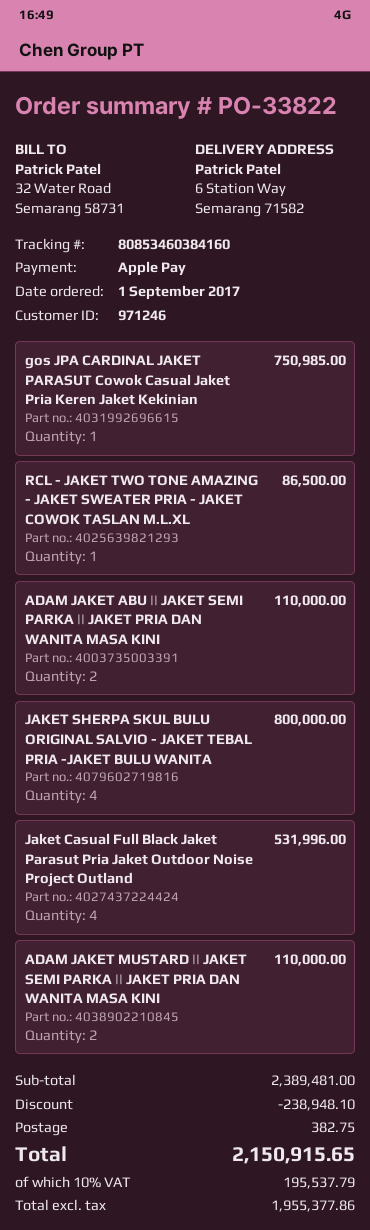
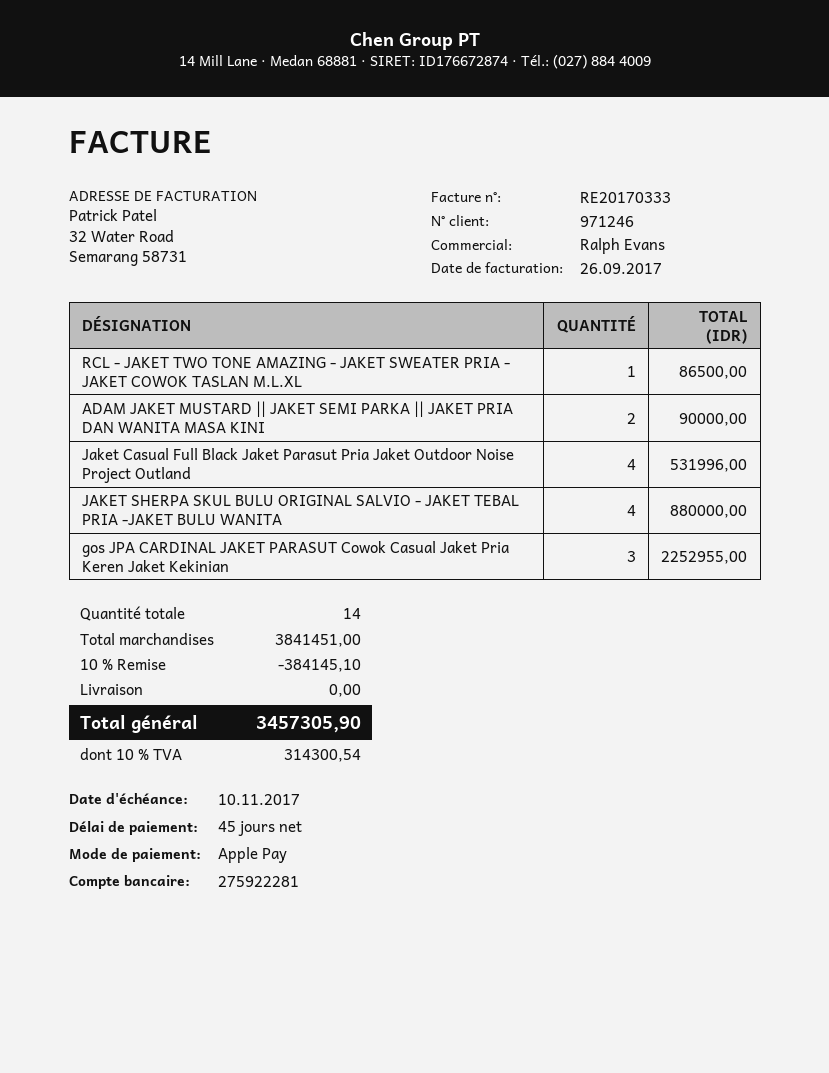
gos JPA CARDINAL JAKET PARASUT Cowok Casual Jaket Pria Keren Jaket Kekinian: 1 for 750985.00 -> 3 for 2252955.00
ADAM JAKET ABU || JAKET SEMI PARKA || JAKET PRIA DAN WANITA MASA KINI: 2 for 110000.00 -> none
JAKET SHERPA SKUL BULU ORIGINAL SALVIO - JAKET TEBAL PRIA -JAKET BULU WANITA: 4 for 800000.00 -> 4 for 880000.00
ADAM JAKET MUSTARD || JAKET SEMI PARKA || JAKET PRIA DAN WANITA MASA KINI: 2 for 110000.00 -> 2 for 90000.00
subtotal: 2389481.00 -> 3841451.00
discount: 238948.10 -> 384145.10
shipping: 382.75 -> 0.00
tax: 10% = 195537.79 -> 10% = 314300.54
total: 2150915.65 -> 3457305.90

